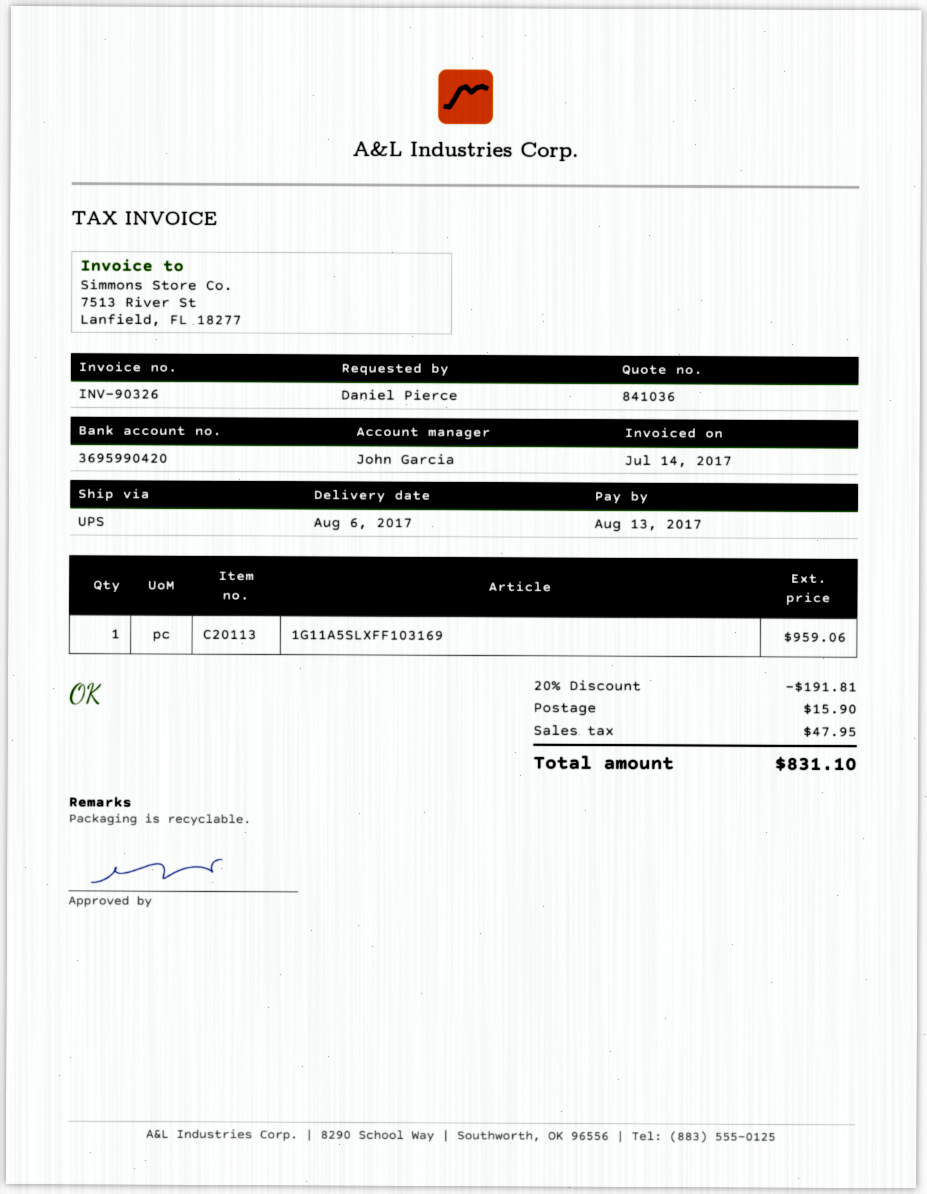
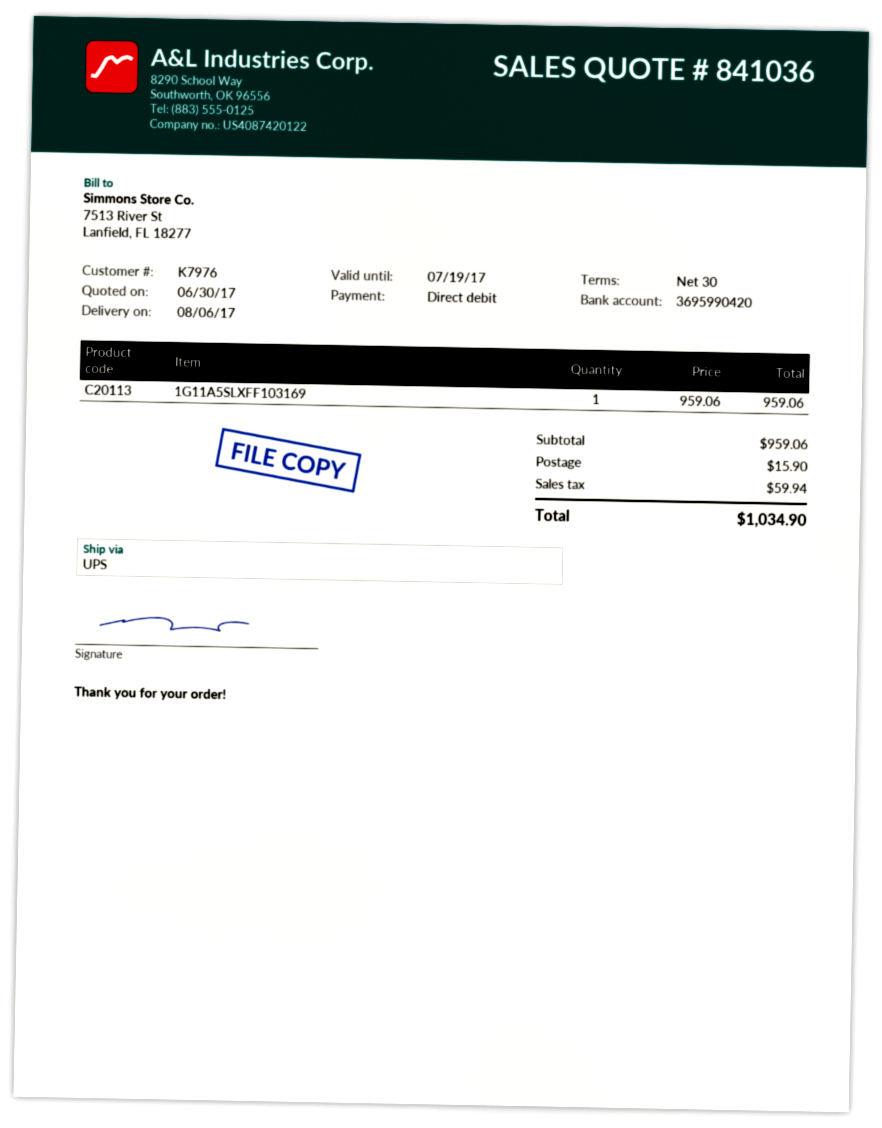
discount: 20% = 191.81 -> none
tax: 47.95 -> 59.94
total: 831.10 -> 1034.90

